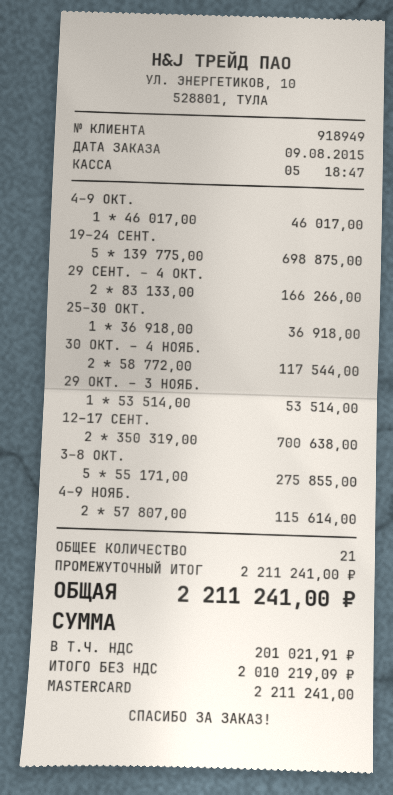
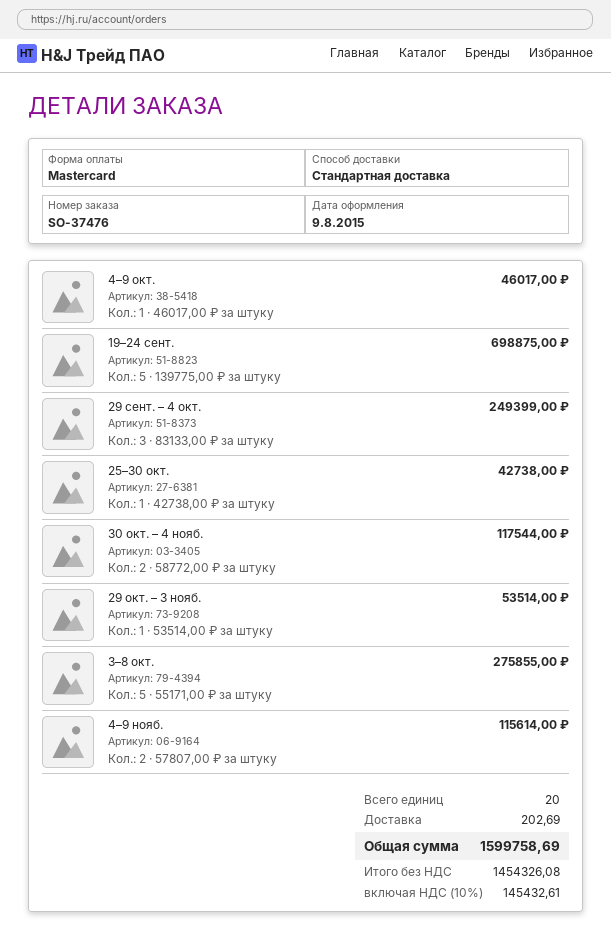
29 СЕНТ. – 4 ОКТ.: 2 x 83133.00 = 166266.00 -> 3 x 83133.00 = 249399.00
25–30 ОКТ.: 1 x 36918.00 = 36918.00 -> 1 x 42738.00 = 42738.00
12–17 СЕНТ.: 2 x 350319.00 = 700638.00 -> none
total quantity: 21 -> 20
shipping: none -> 202.69
net: 2010219.09 -> 1454326.08
tax: 201021.91 -> 145432.61
total: 2211241.00 -> 1599758.69

